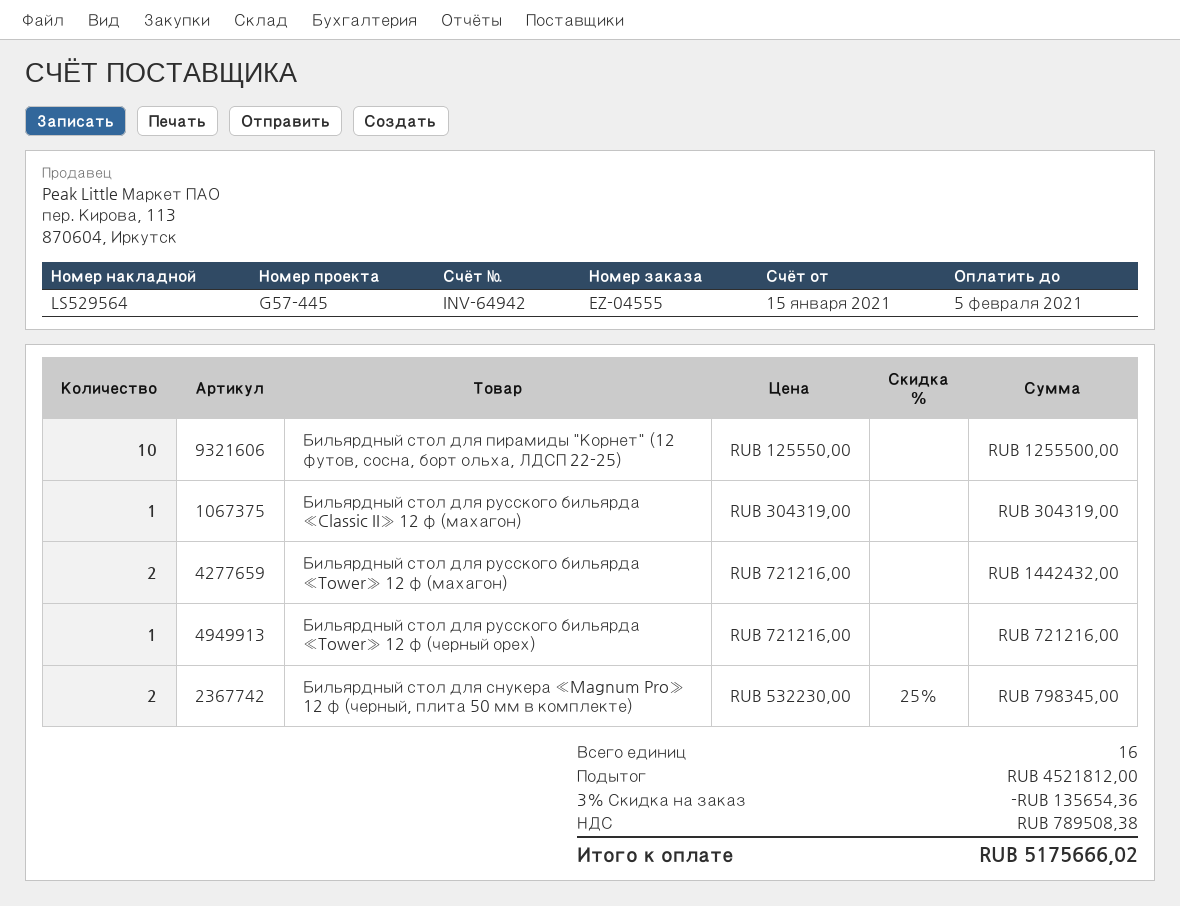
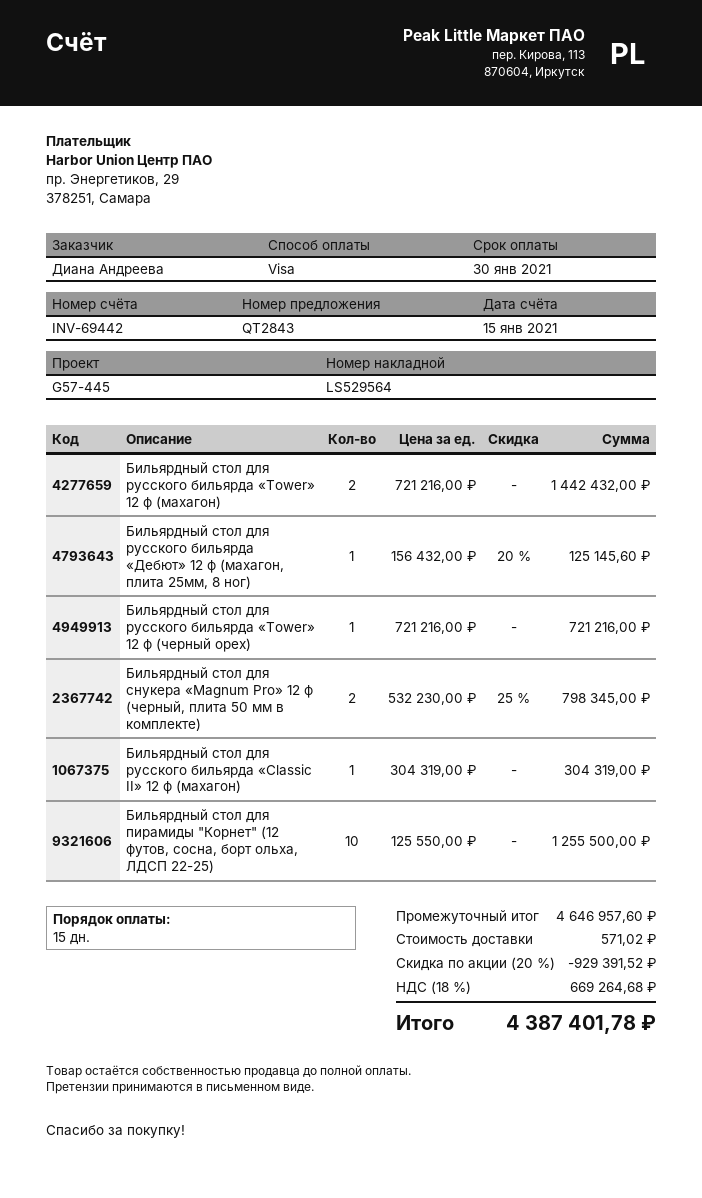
invoice number: INV-64942 -> INV-69442
due date: 2021-02-05 -> 2021-01-30
Бильярдный стол для русского бильярда «Дебют» 12 ф (махагон, плита 25мм, 8 ног): none -> 1 x 156432.00 - 20% = 125145.60
subtotal: 4521812.00 -> 4646957.60
discount: 3% = 135654.36 -> 20% = 929391.52
shipping: none -> 571.02
tax: 789508.38 -> 669264.68
total: 5175666.02 -> 4387401.78

